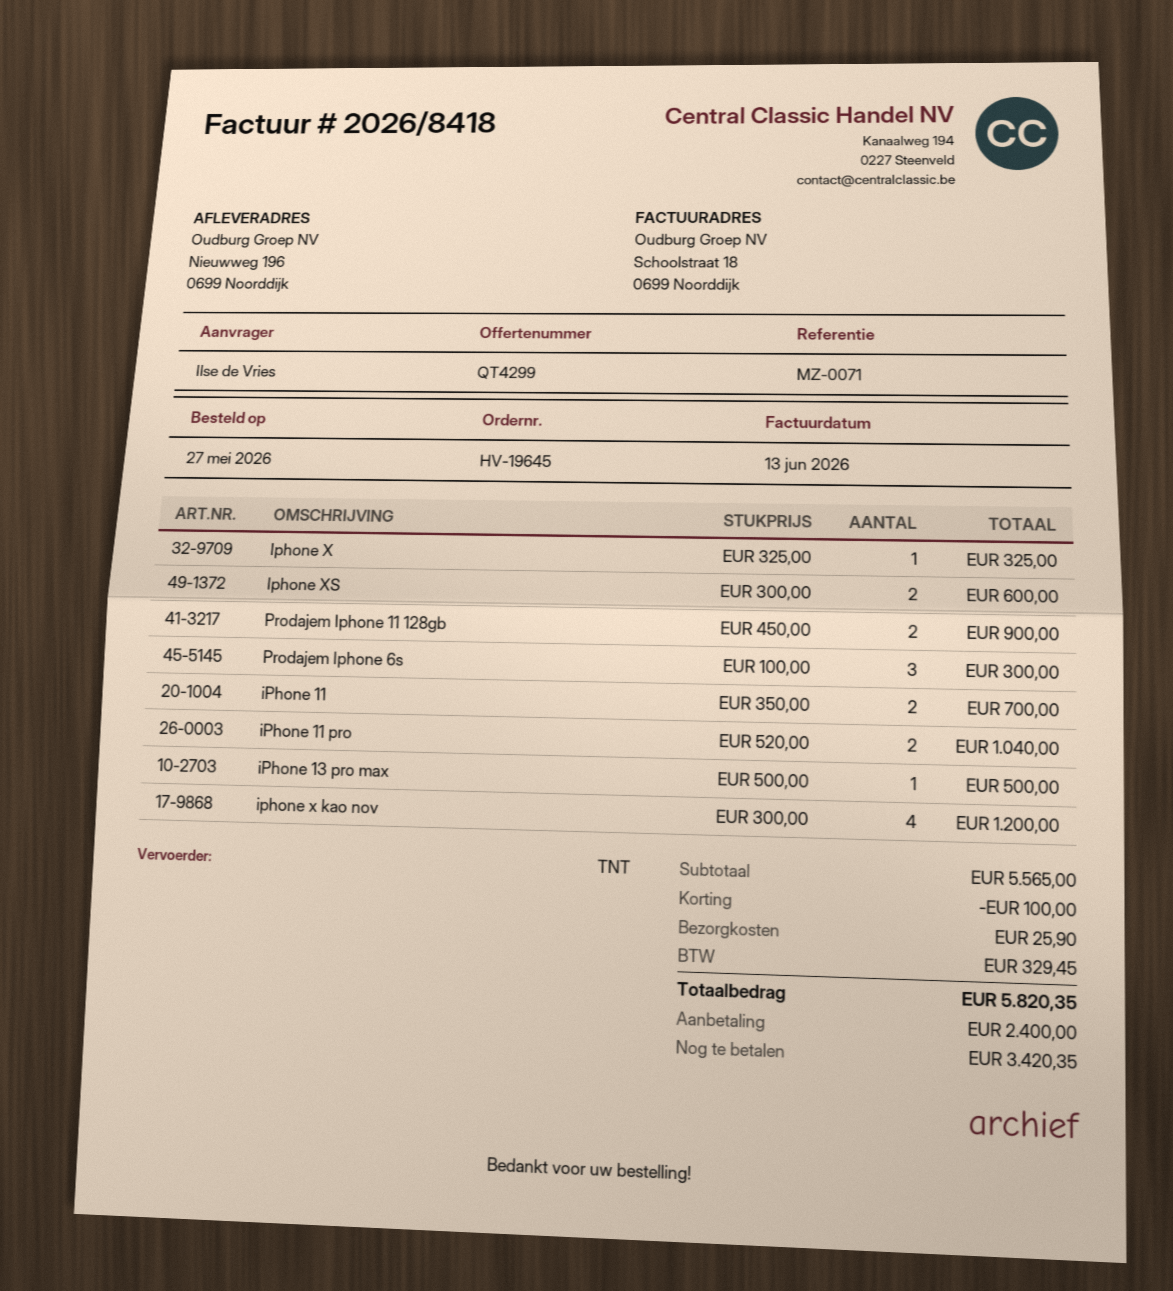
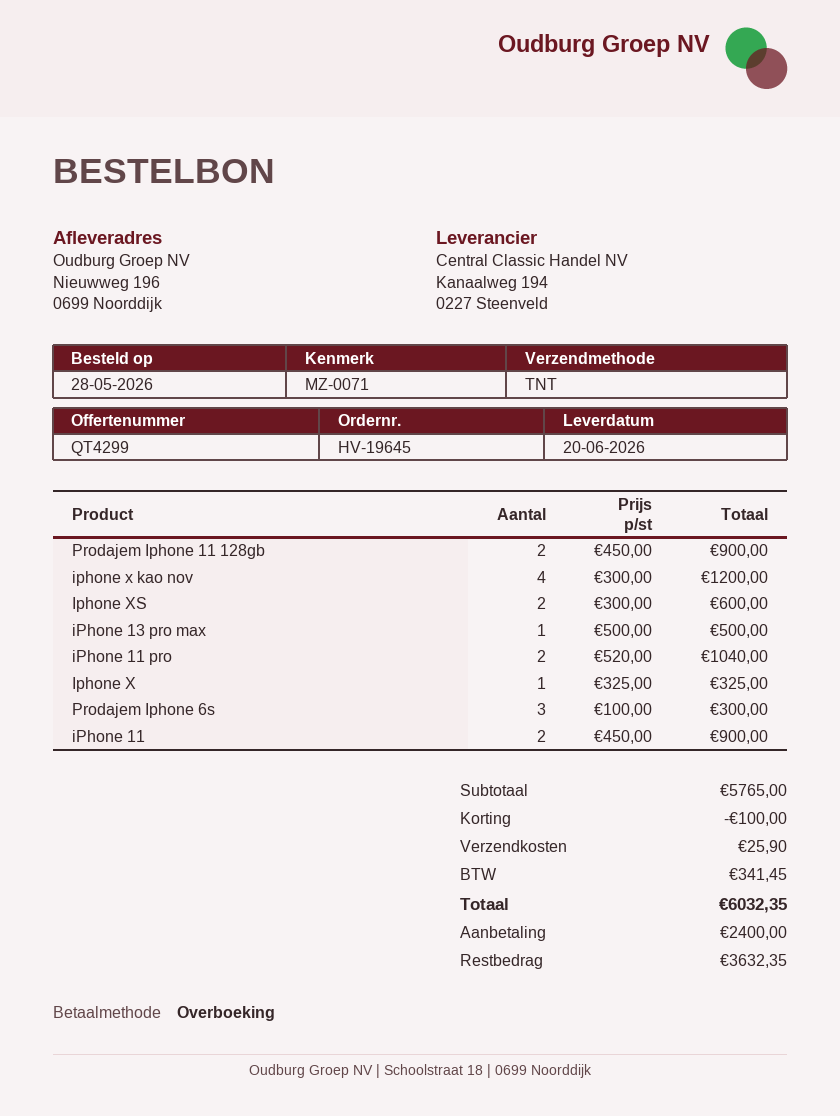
order date: 2026-05-27 -> 2026-05-28
iPhone 11: 2 x 350.00 = 700.00 -> 2 x 450.00 = 900.00
subtotal: 5565.00 -> 5765.00
tax: 329.45 -> 341.45
total: 5820.35 -> 6032.35
balance: 3420.35 -> 3632.35

